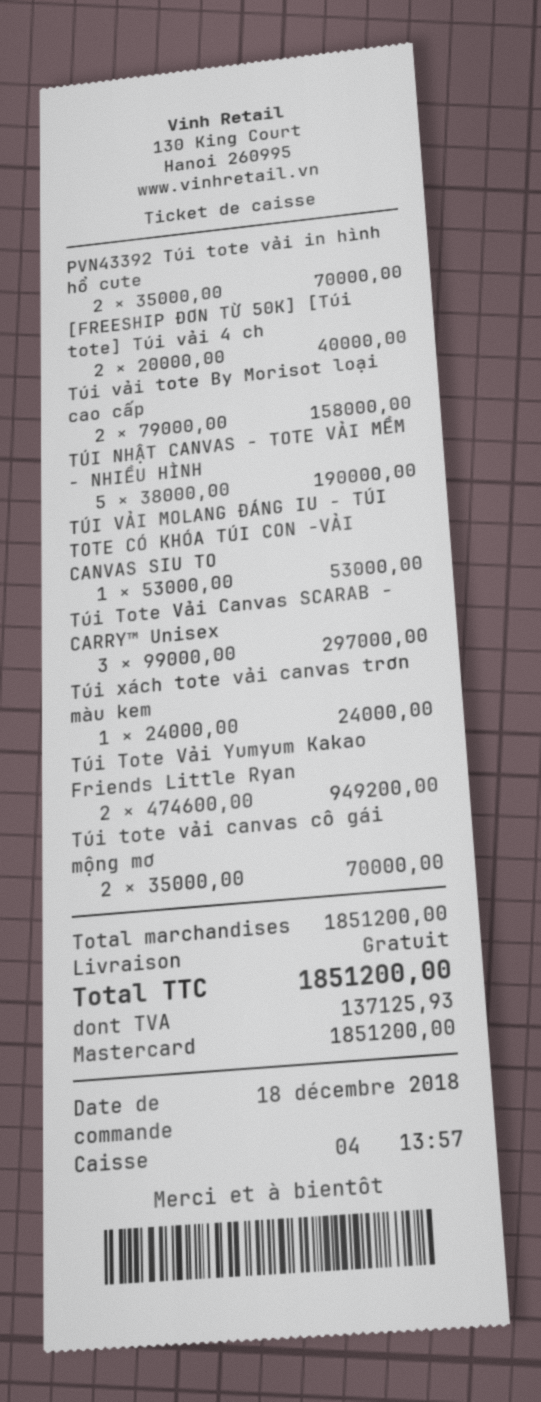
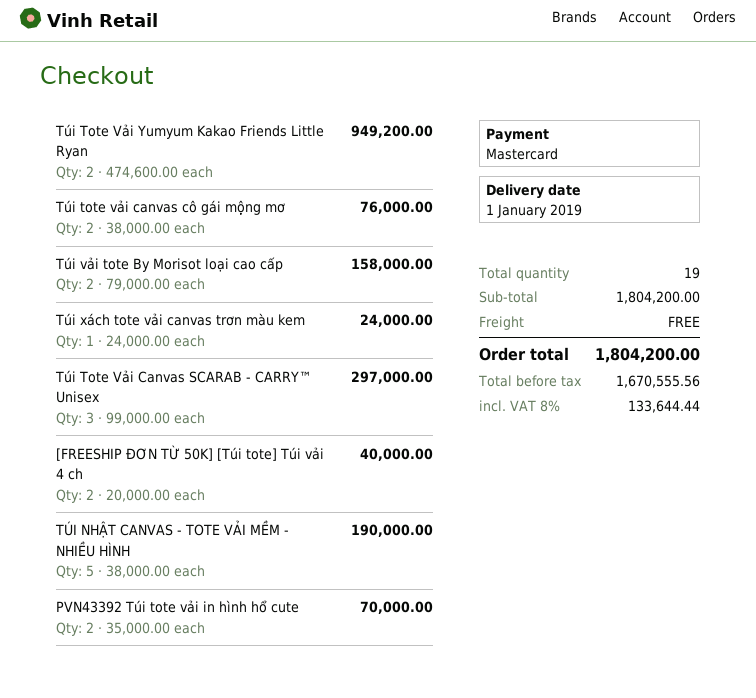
TÚI VẢI MOLANG ĐÁNG IU - TÚI TOTE CÓ KHÓA TÚI CON -VẢI CANVAS SIU TO: 1 x 53000.00 = 53000.00 -> none
Túi tote vải canvas cô gái mộng mơ: 2 x 35000.00 = 70000.00 -> 2 x 38000.00 = 76000.00
subtotal: 1851200.00 -> 1804200.00
tax: 137125.93 -> 133644.44
total: 1851200.00 -> 1804200.00

